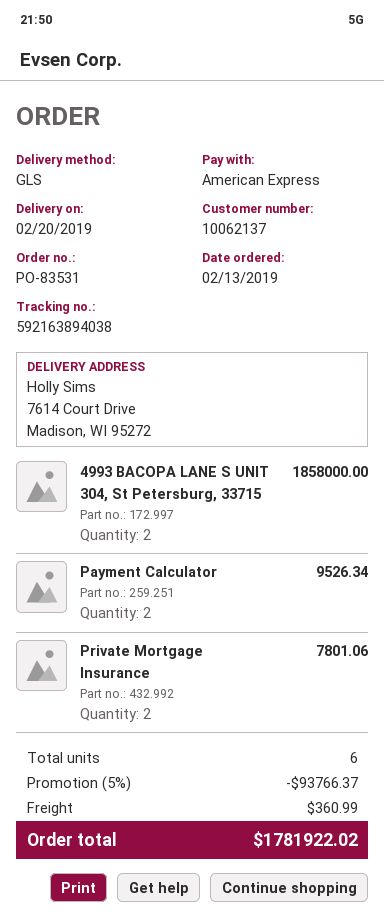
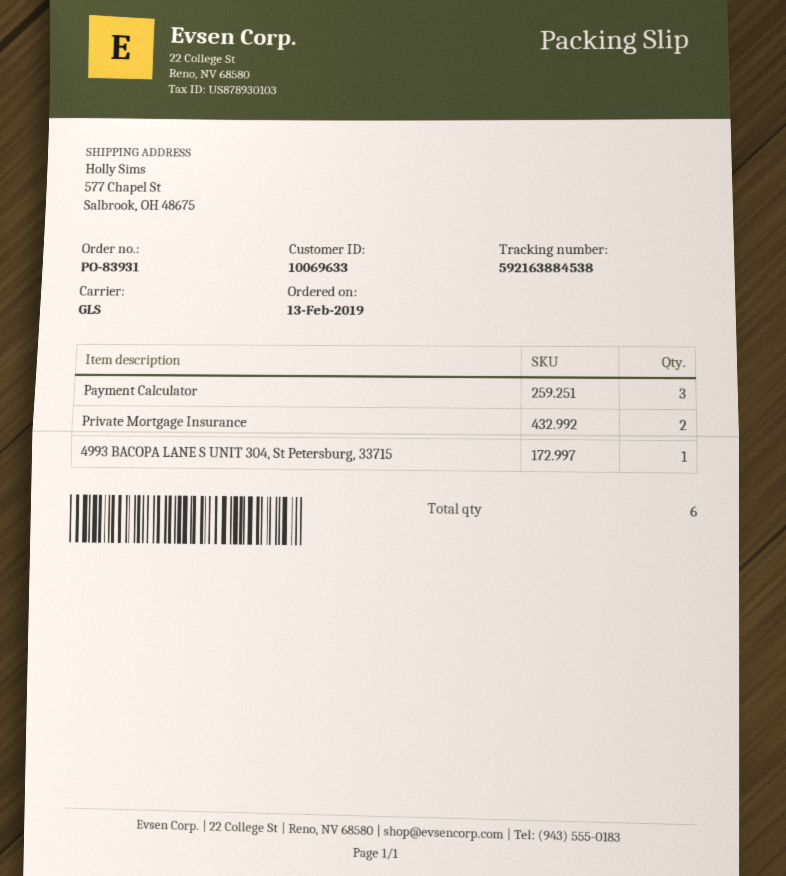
order number: PO-83531 -> PO-83931
customer number: 10062137 -> 10069633
tracking number: 592163894038 -> 592163884538
ship to: 7614 Court Drive, Madison, WI 95272 -> 577 Chapel St, Salbrook, OH 48675
4993 BACOPA LANE S UNIT 304, St Petersburg, 33715: 2 -> 1
Payment Calculator: 2 -> 3

